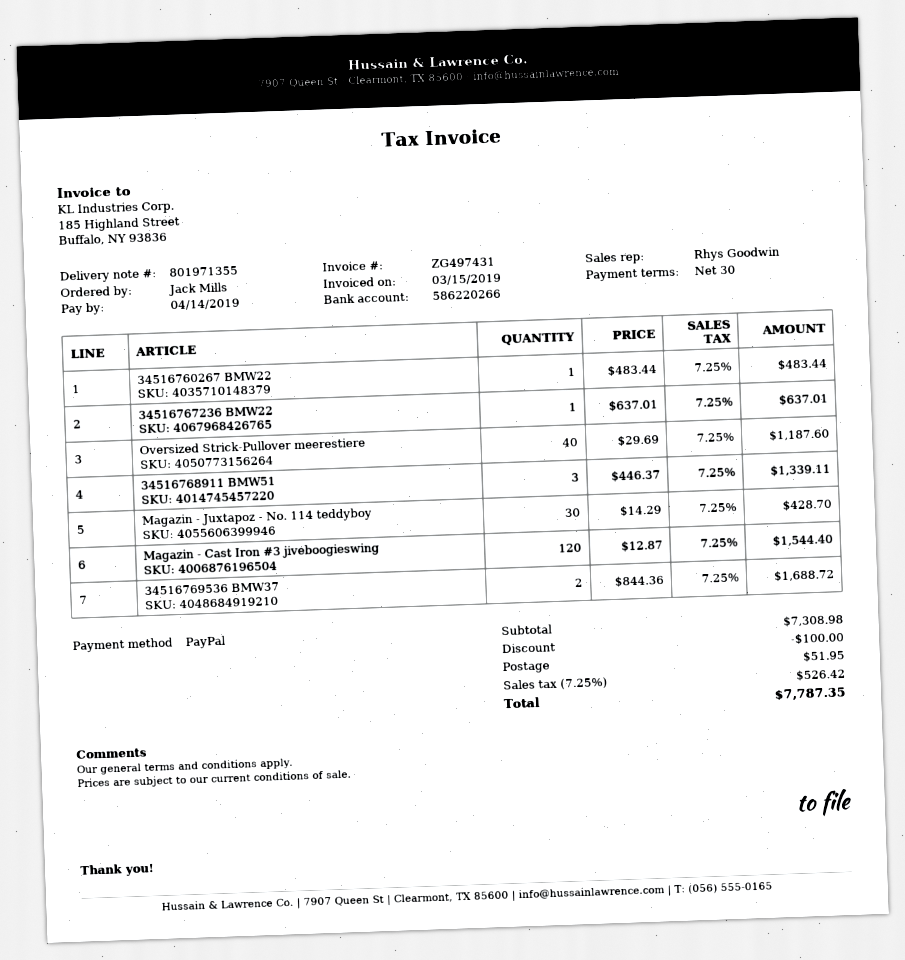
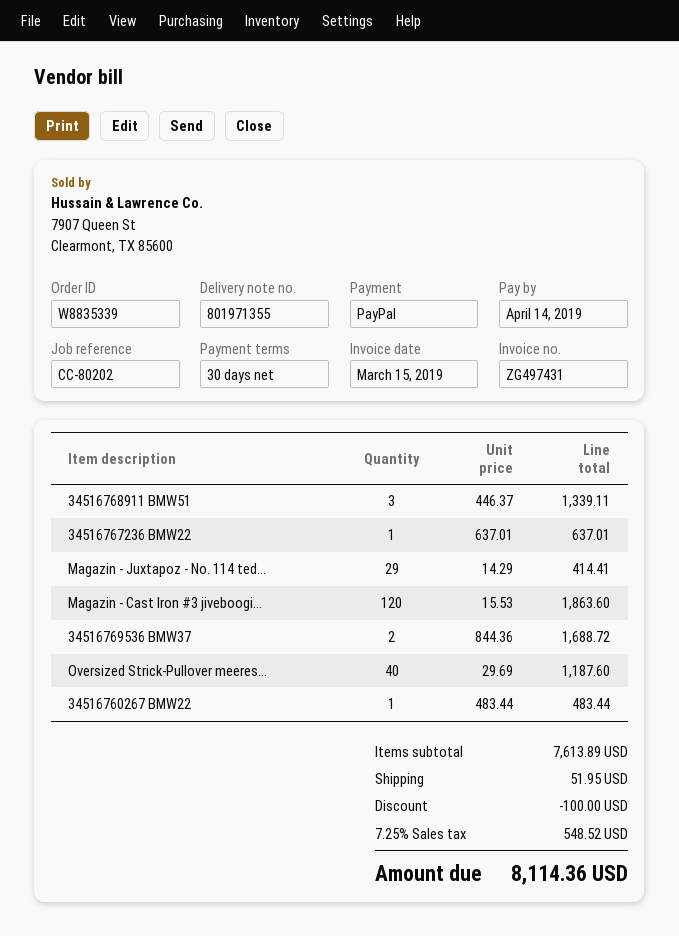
Magazin - Juxtapoz - No. 114 teddyboy: 30 x 14.29 = 428.70 -> 29 x 14.29 = 414.41
Magazin - Cast Iron #3 jiveboogieswing: 120 x 12.87 = 1544.40 -> 120 x 15.53 = 1863.60
subtotal: 7308.98 -> 7613.89
tax: 7.25% = 526.42 -> 7.25% = 548.52
total: 7787.35 -> 8114.36

